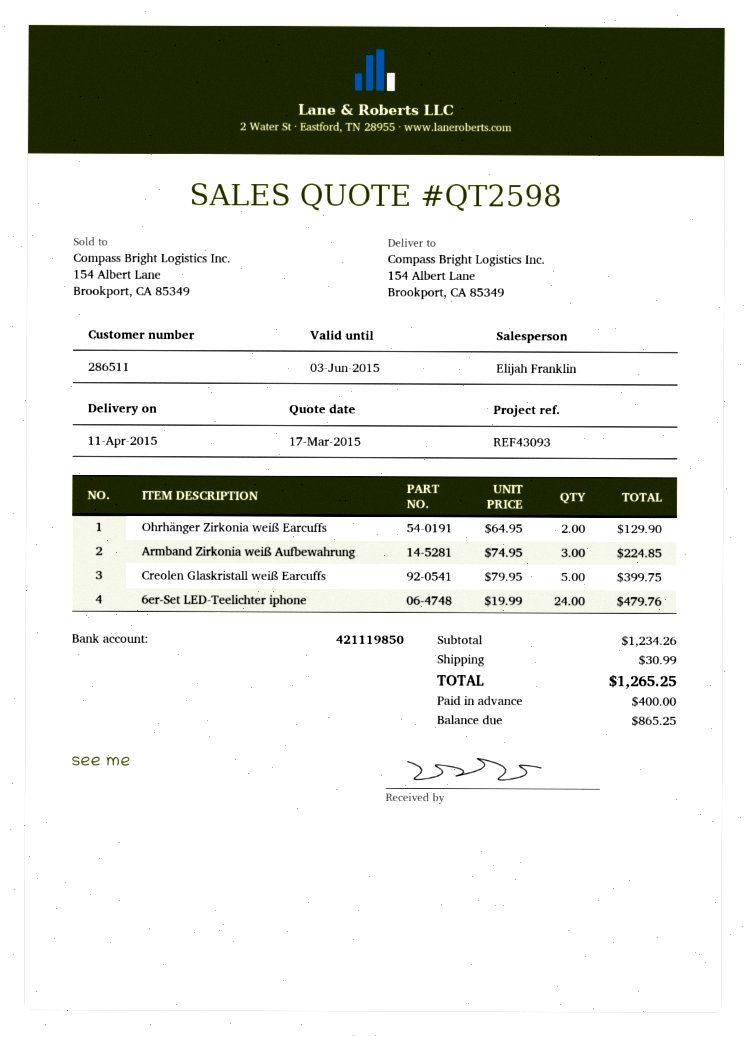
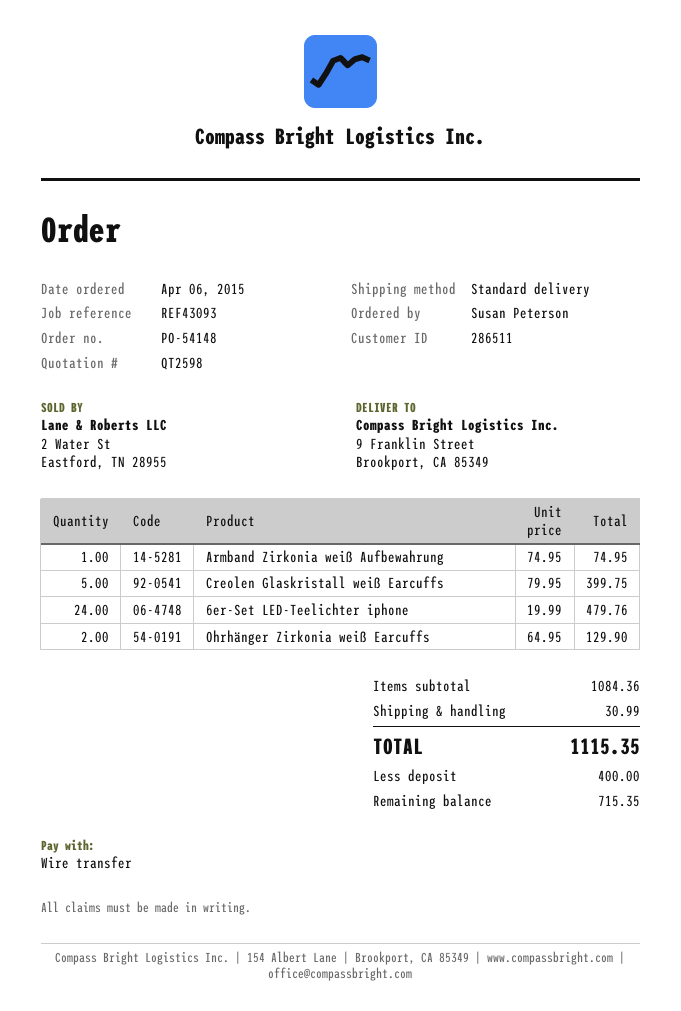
ship to: 154 Albert Lane, Brookport, CA 85349 -> 9 Franklin Street, Brookport, CA 85349
Armband Zirkonia weiß Aufbewahrung: 3 x 74.95 = 224.85 -> 1 x 74.95 = 74.95
subtotal: 1234.26 -> 1084.36
total: 1265.25 -> 1115.35
balance: 865.25 -> 715.35

